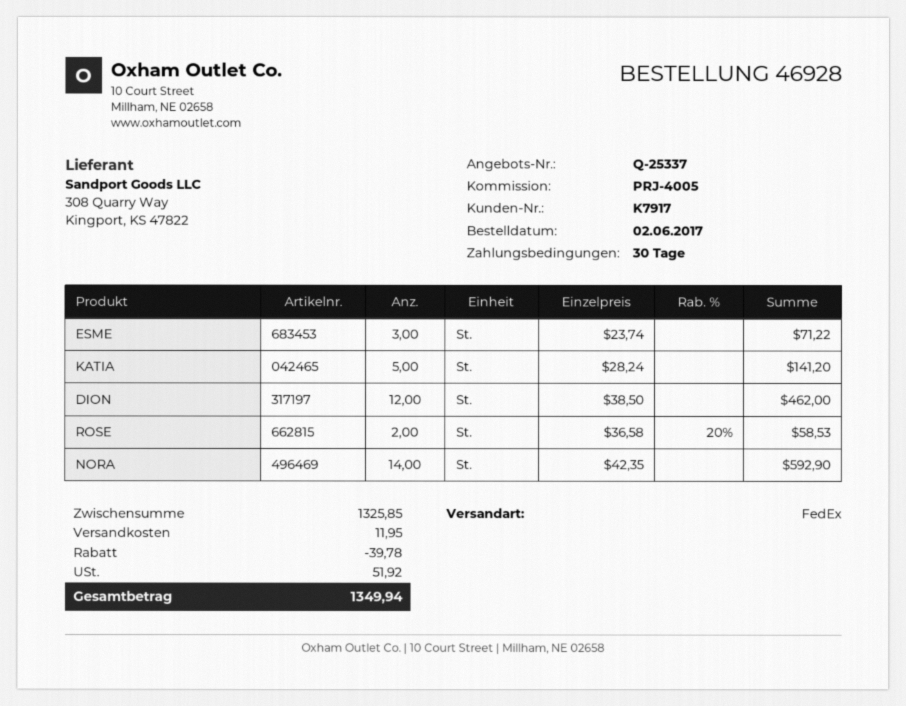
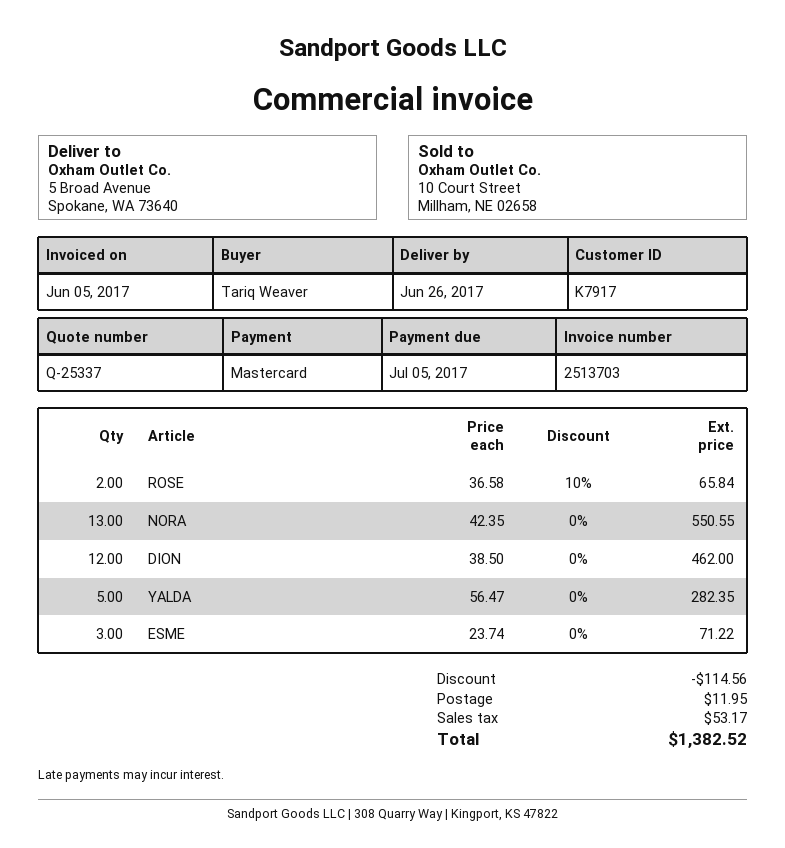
KATIA: 5 x 28.24 = 141.20 -> none
ROSE: 2 x 36.58 - 20% = 58.53 -> 2 x 36.58 - 10% = 65.84
NORA: 14 x 42.35 = 592.90 -> 13 x 42.35 = 550.55
YALDA: none -> 5 x 56.47 = 282.35
discount: 39.78 -> 114.56
tax: 51.92 -> 53.17
total: 1349.94 -> 1382.52

